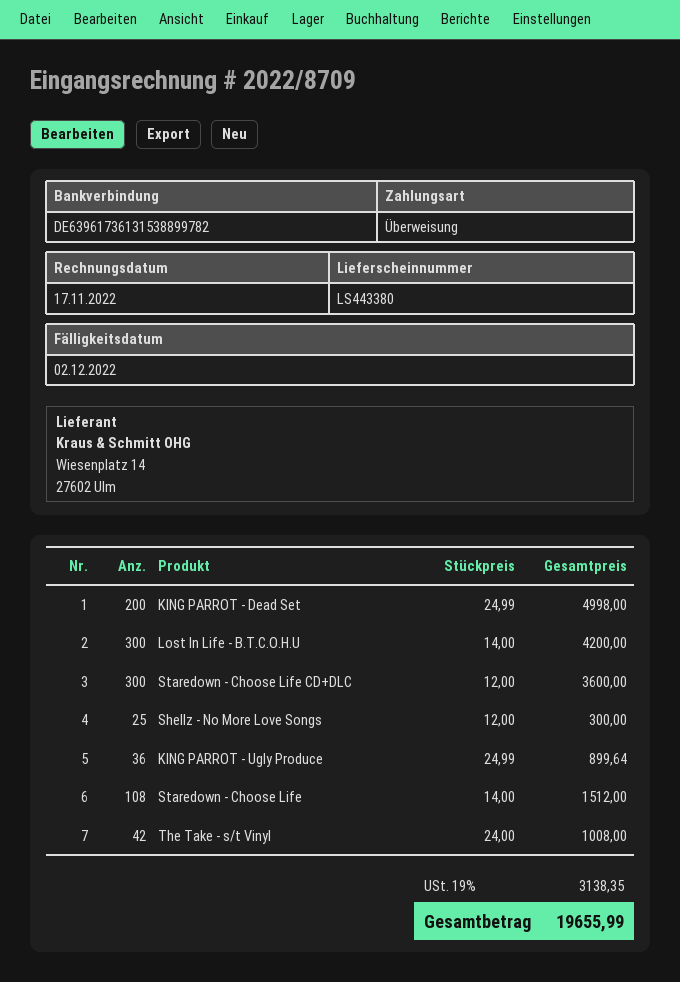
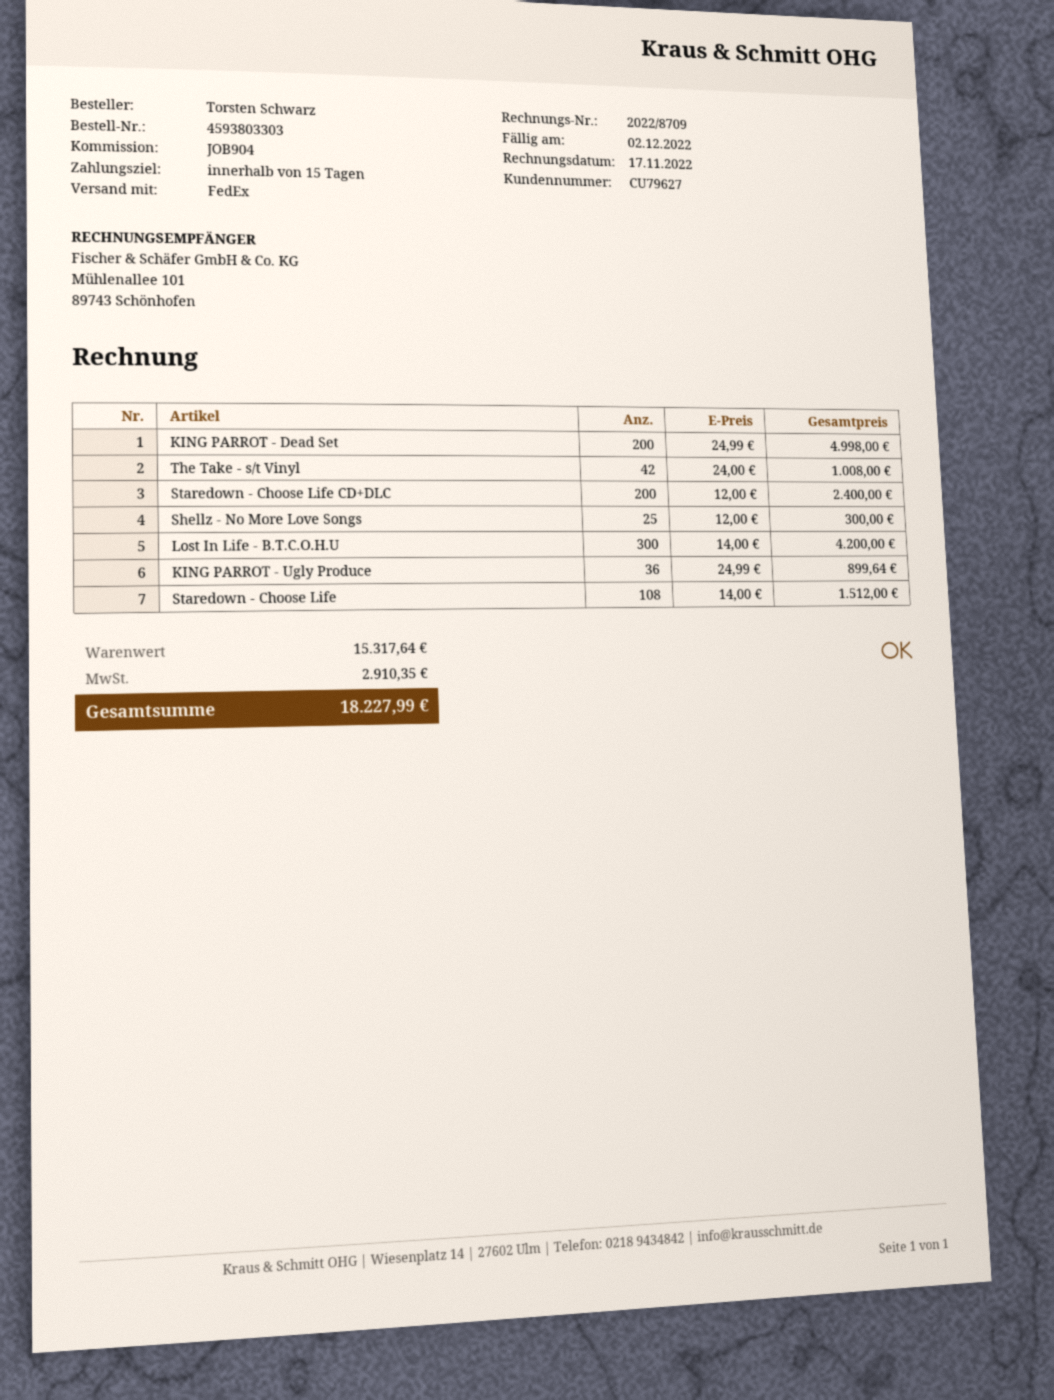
Staredown - Choose Life CD+DLC: 300 x 12.00 = 3600.00 -> 200 x 12.00 = 2400.00
tax: 3138.35 -> 2910.35
total: 19655.99 -> 18227.99

